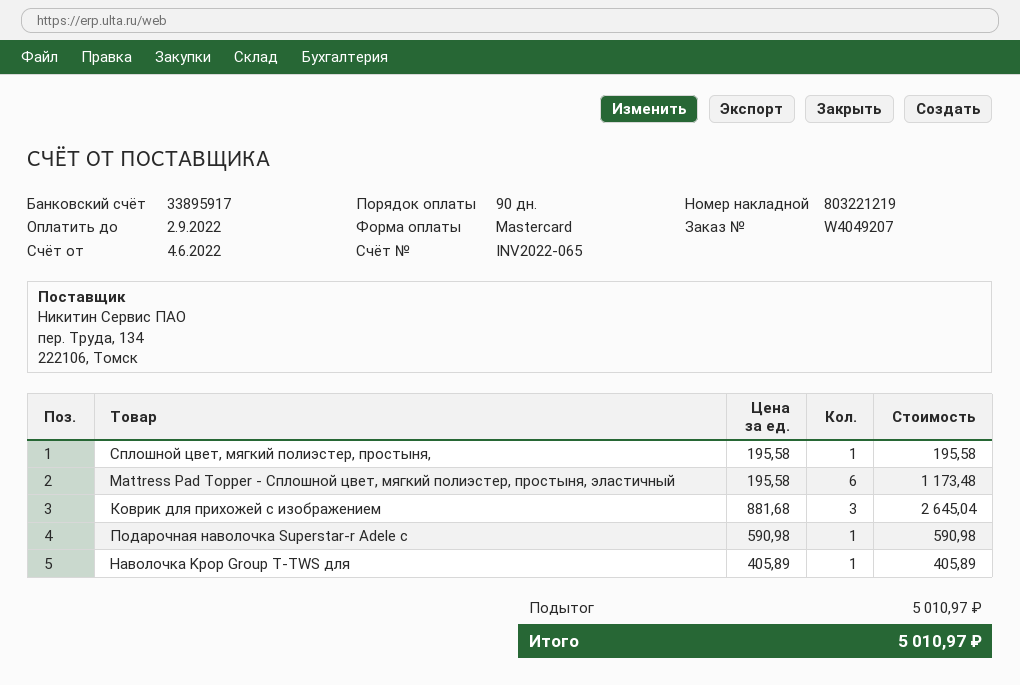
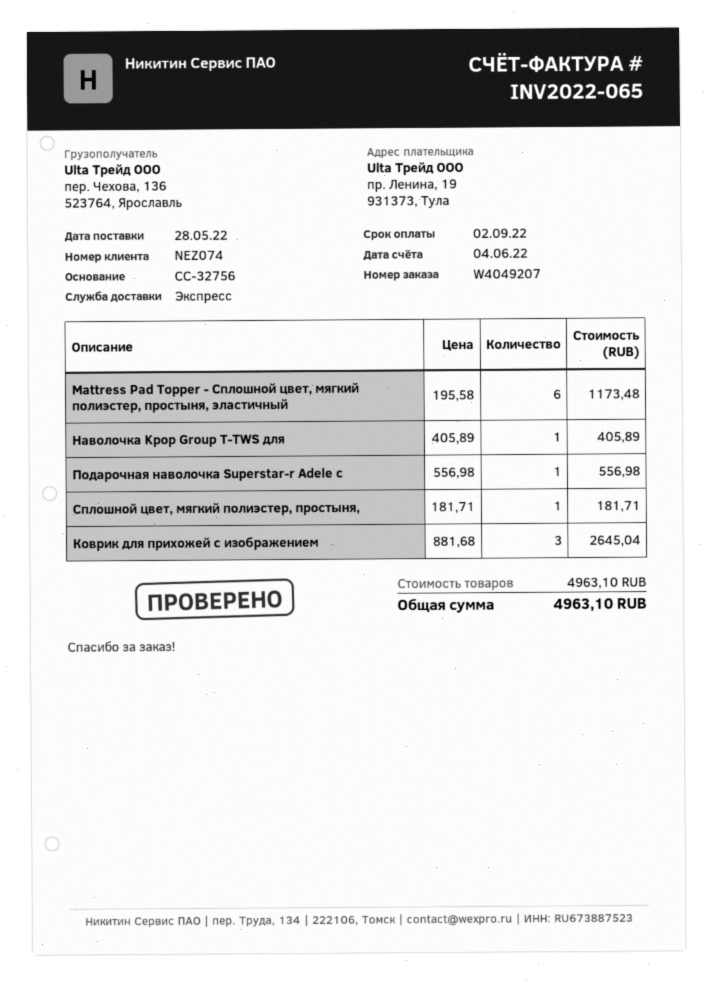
Сплошной цвет, мягкий полиэстер, простыня,: 1 x 195.58 = 195.58 -> 1 x 181.71 = 181.71
Подарочная наволочка Superstar-r Adele с: 1 x 590.98 = 590.98 -> 1 x 556.98 = 556.98
subtotal: 5010.97 -> 4963.10
total: 5010.97 -> 4963.10

